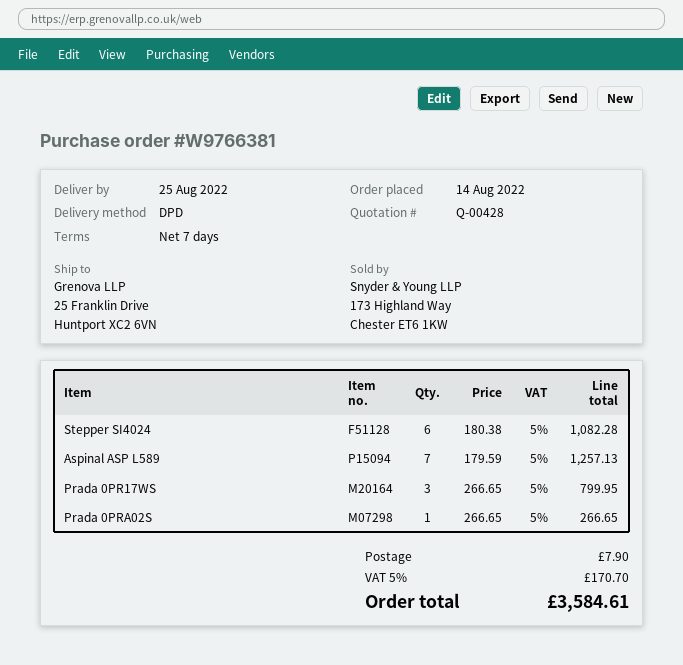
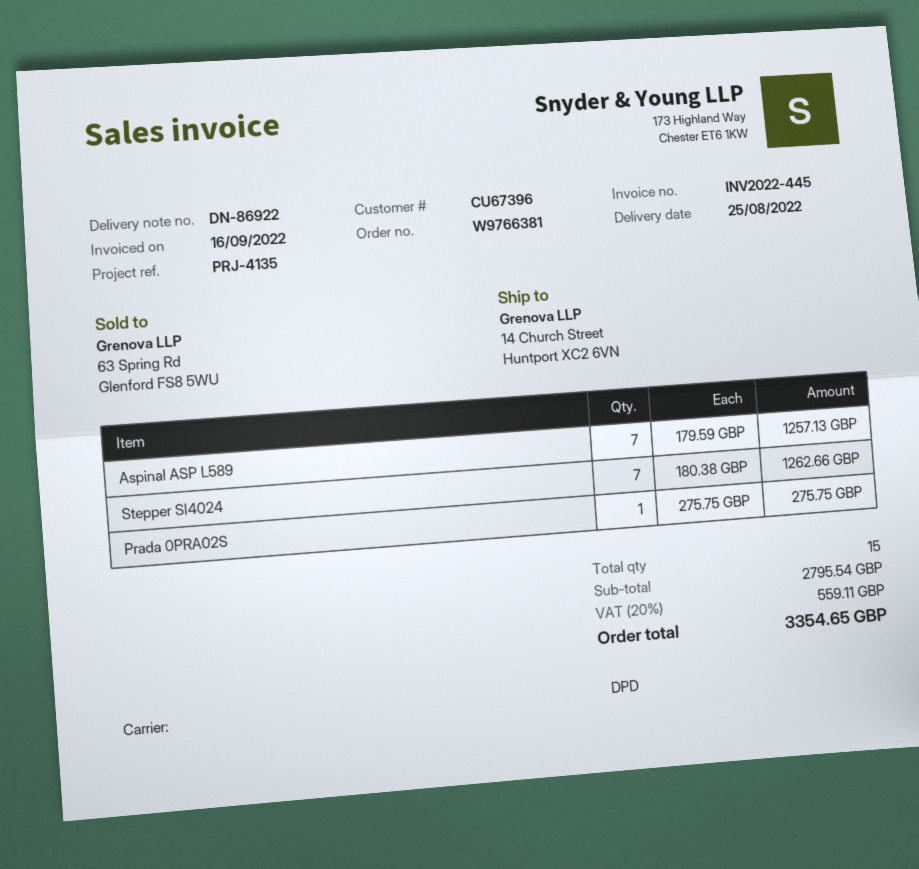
ship to: 25 Franklin Drive, Huntport XC2 6VN -> 14 Church Street, Huntport XC2 6VN
Stepper SI4024: 6 x 180.38 = 1082.28 -> 7 x 180.38 = 1262.66
Prada 0PR17WS: 3 x 266.65 = 799.95 -> none
Prada 0PRA02S: 1 x 266.65 = 266.65 -> 1 x 275.75 = 275.75
shipping: 7.90 -> none
tax: 5% = 170.70 -> 20% = 559.11
total: 3584.61 -> 3354.65

